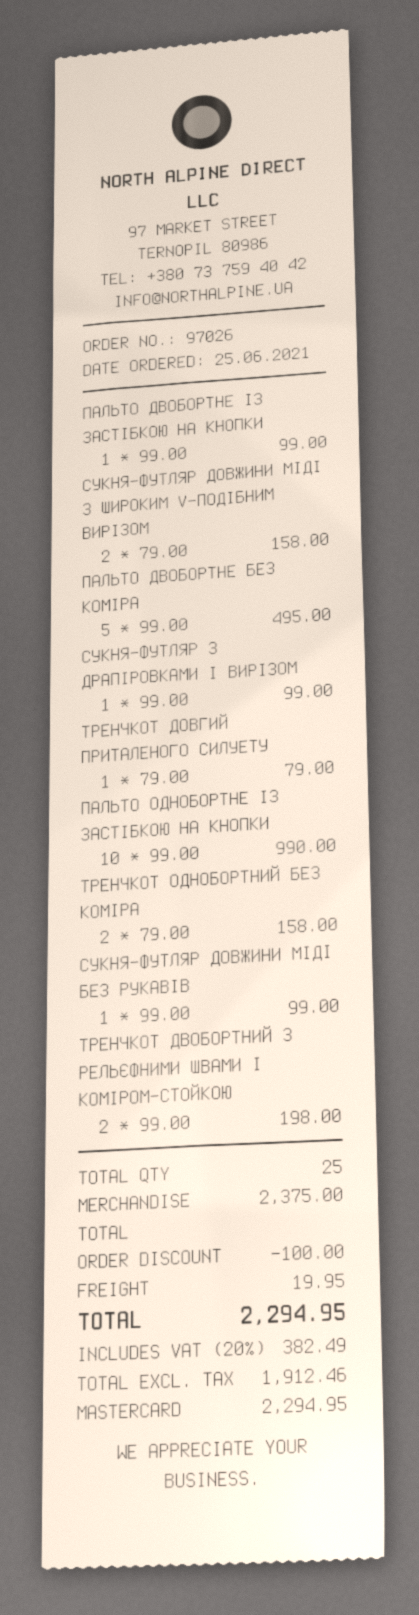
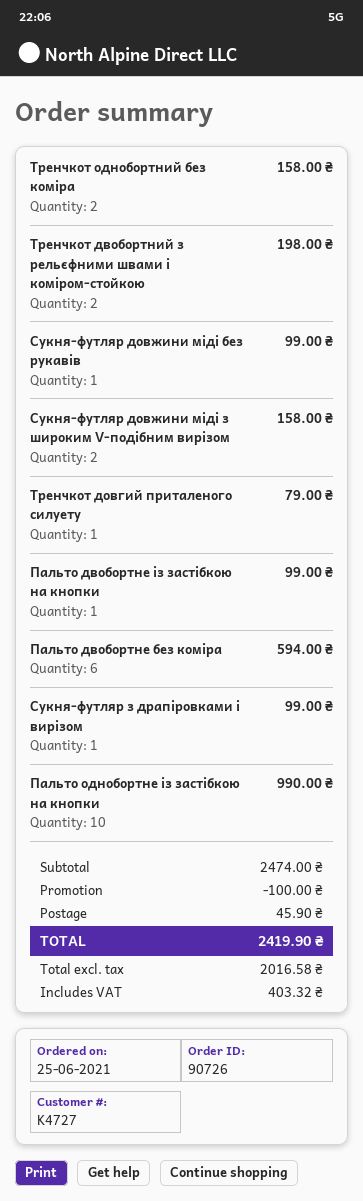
order number: 97026 -> 90726
ПАЛЬТО ДВОБОРТНЕ БЕЗ КОМІРА: 5 for 495.00 -> 6 for 594.00
subtotal: 2375.00 -> 2474.00
shipping: 19.95 -> 45.90
net: 1912.46 -> 2016.58
tax: 382.49 -> 403.32
total: 2294.95 -> 2419.90

